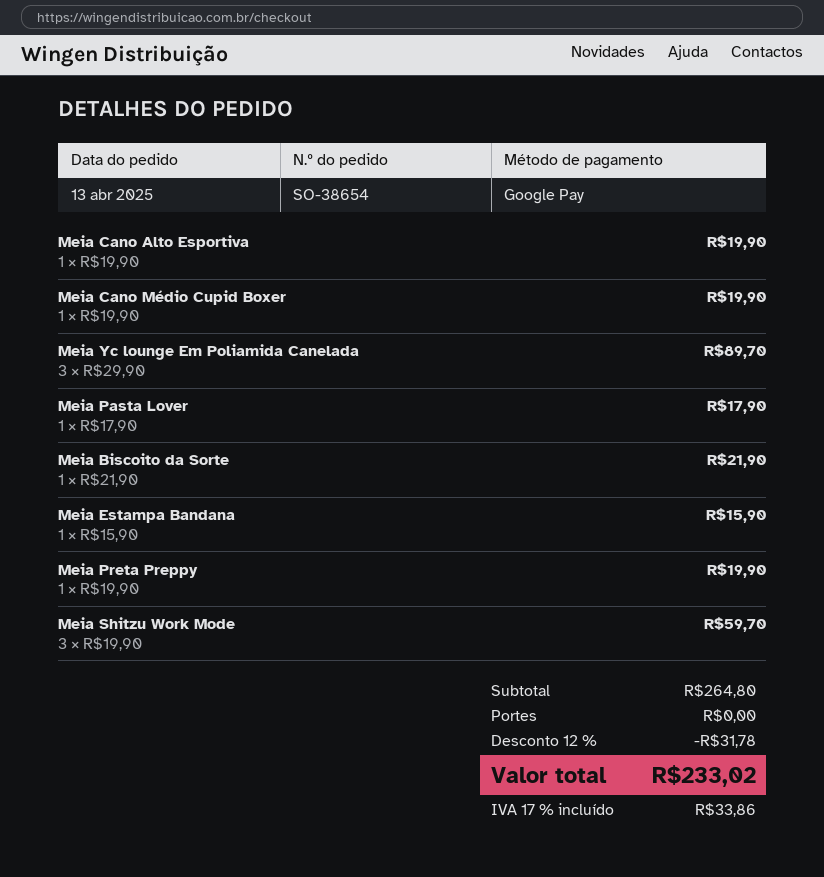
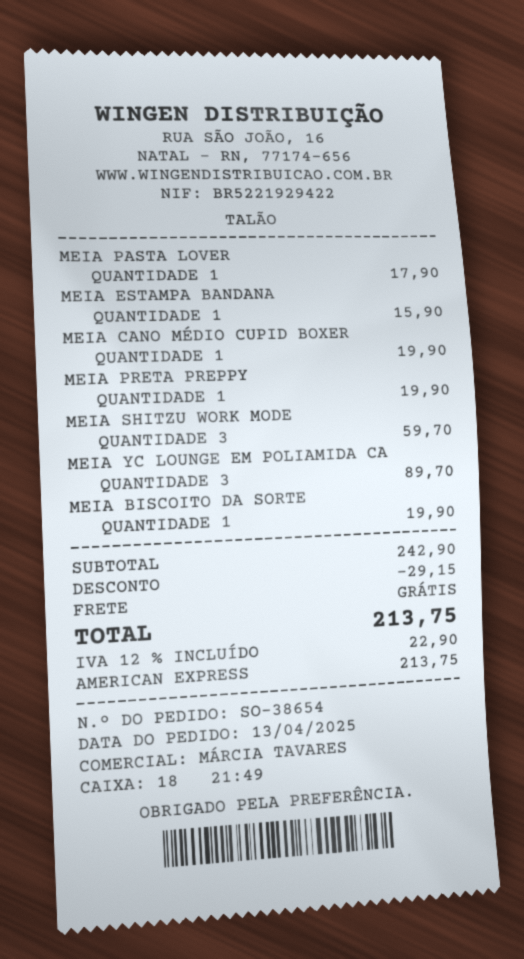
payment method: Google Pay -> American Express
Meia Cano Alto Esportiva: 1 for 19.90 -> none
Meia Biscoito da Sorte: 1 for 21.90 -> 1 for 19.90
subtotal: 264.80 -> 242.90
discount: 31.78 -> 29.15
tax: 17% = 33.86 -> 12% = 22.90
total: 233.02 -> 213.75

